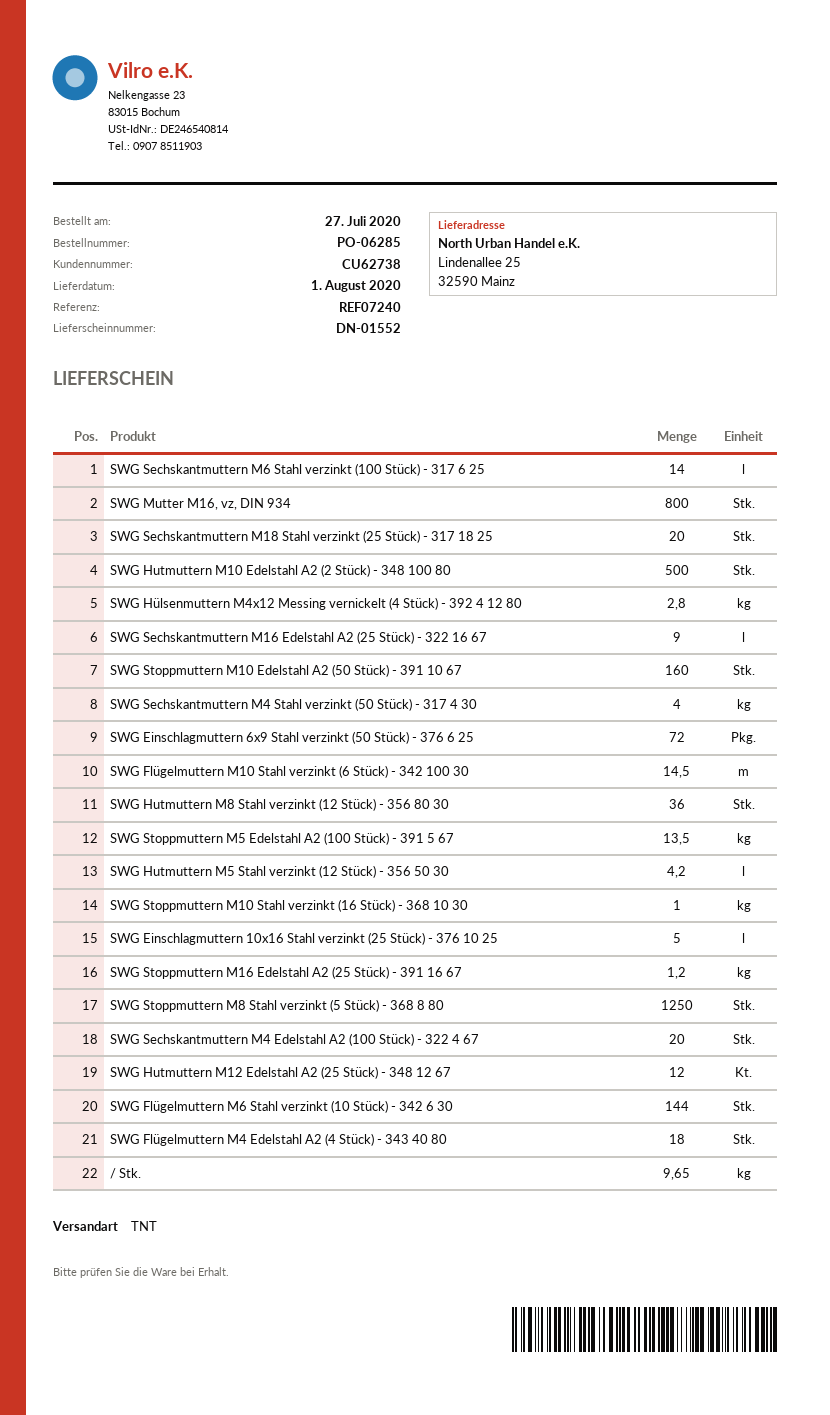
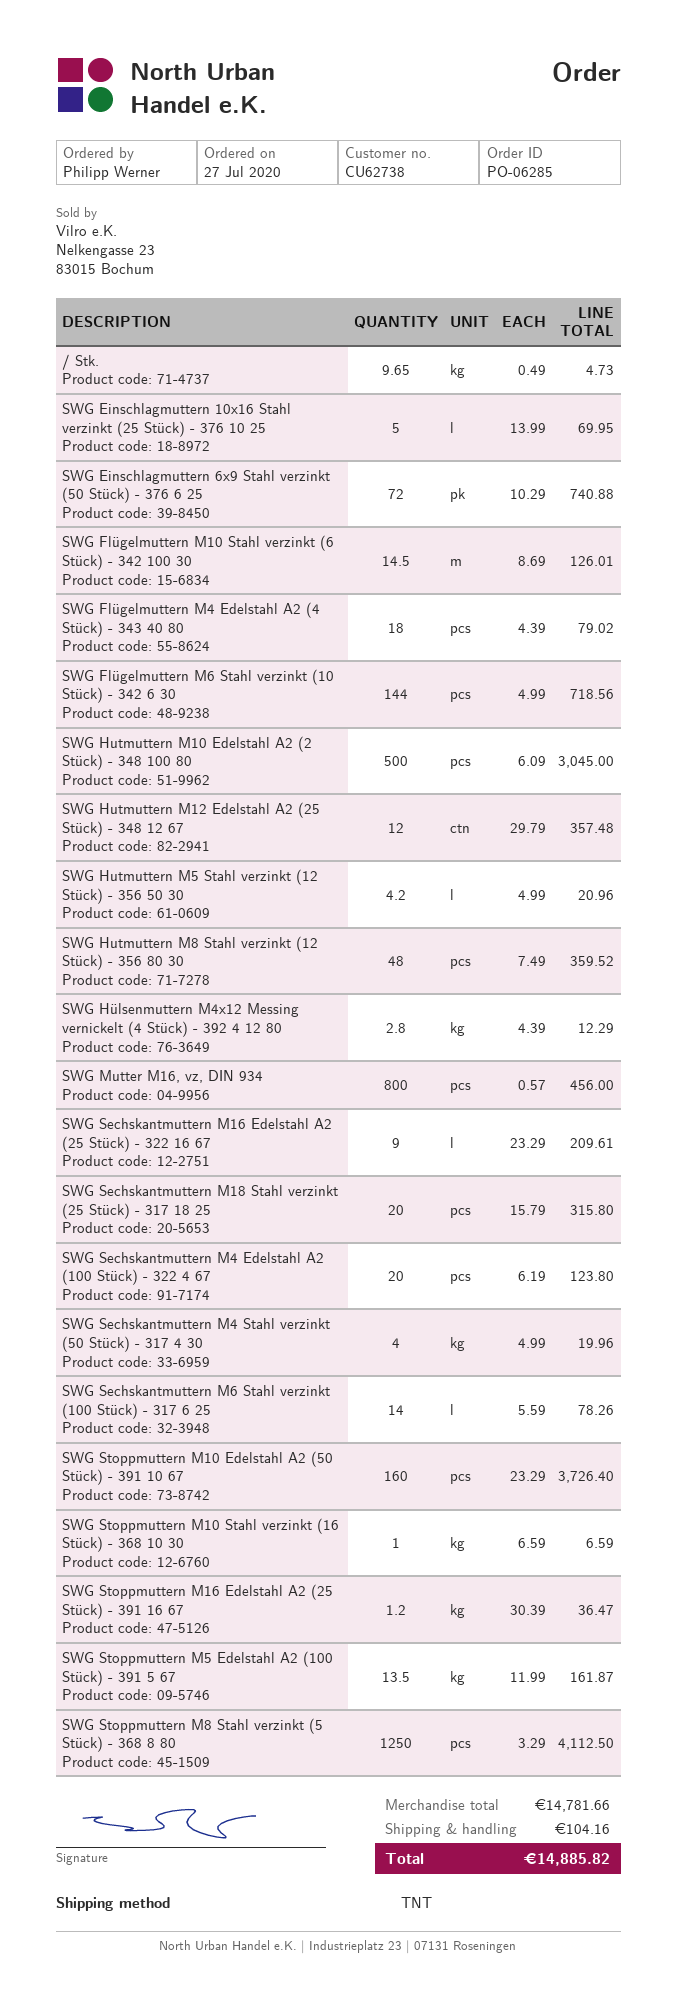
SWG Hutmuttern M8 Stahl verzinkt (12 Stück) - 356 80 30: 36 -> 48

